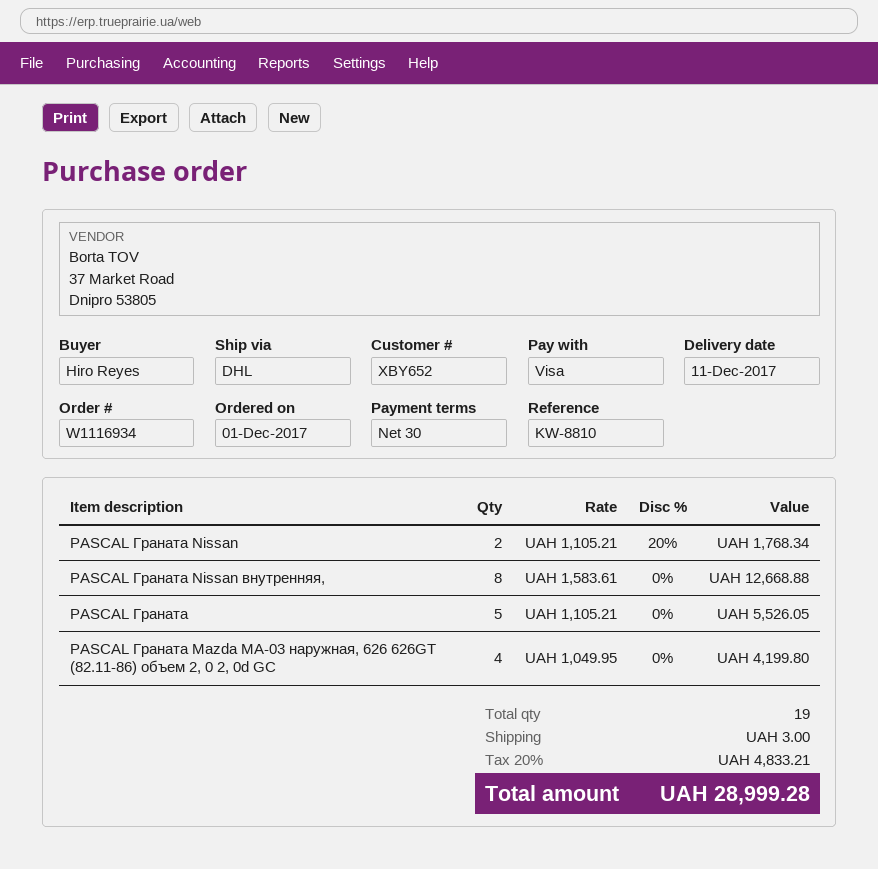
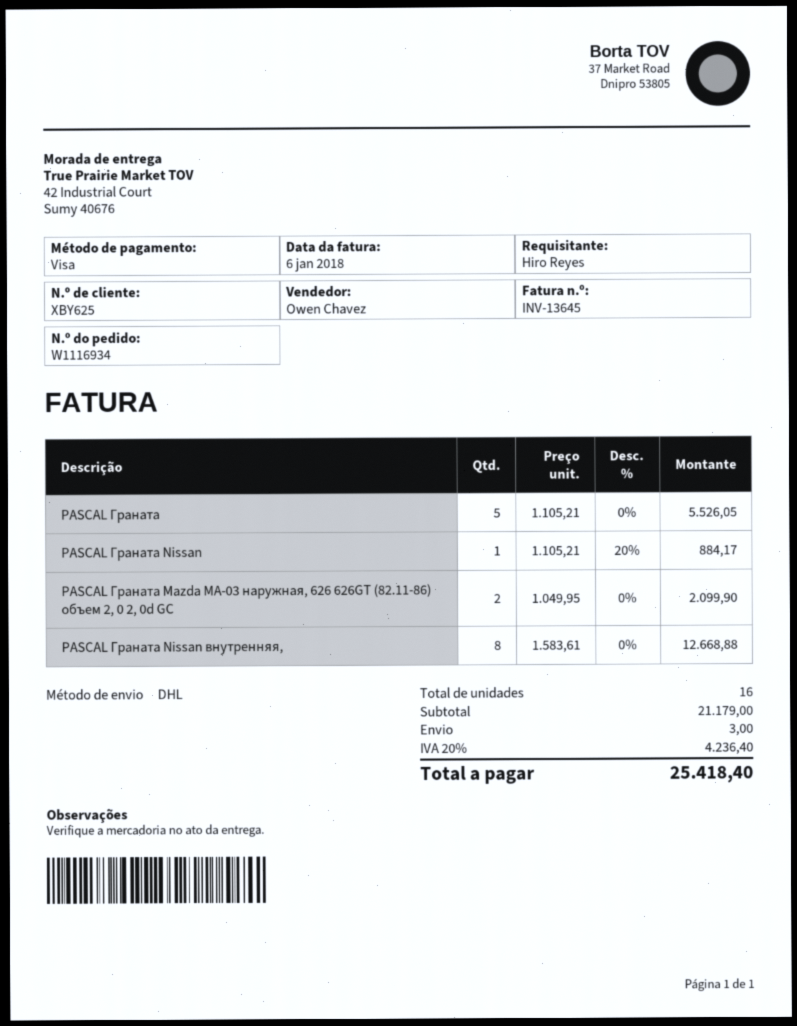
customer number: XBY652 -> XBY625
PASCAL Граната Nissan: 2 x 1105.21 - 20% = 1768.34 -> 1 x 1105.21 - 20% = 884.17
PASCAL Граната Mazda MA-03 наружная, 626 626GT (82.11-86) объем 2, 0 2, 0d GC: 4 x 1049.95 = 4199.80 -> 2 x 1049.95 = 2099.90
total quantity: 19 -> 16
tax: 20% = 4833.21 -> 20% = 4236.40
total: 28999.28 -> 25418.40

